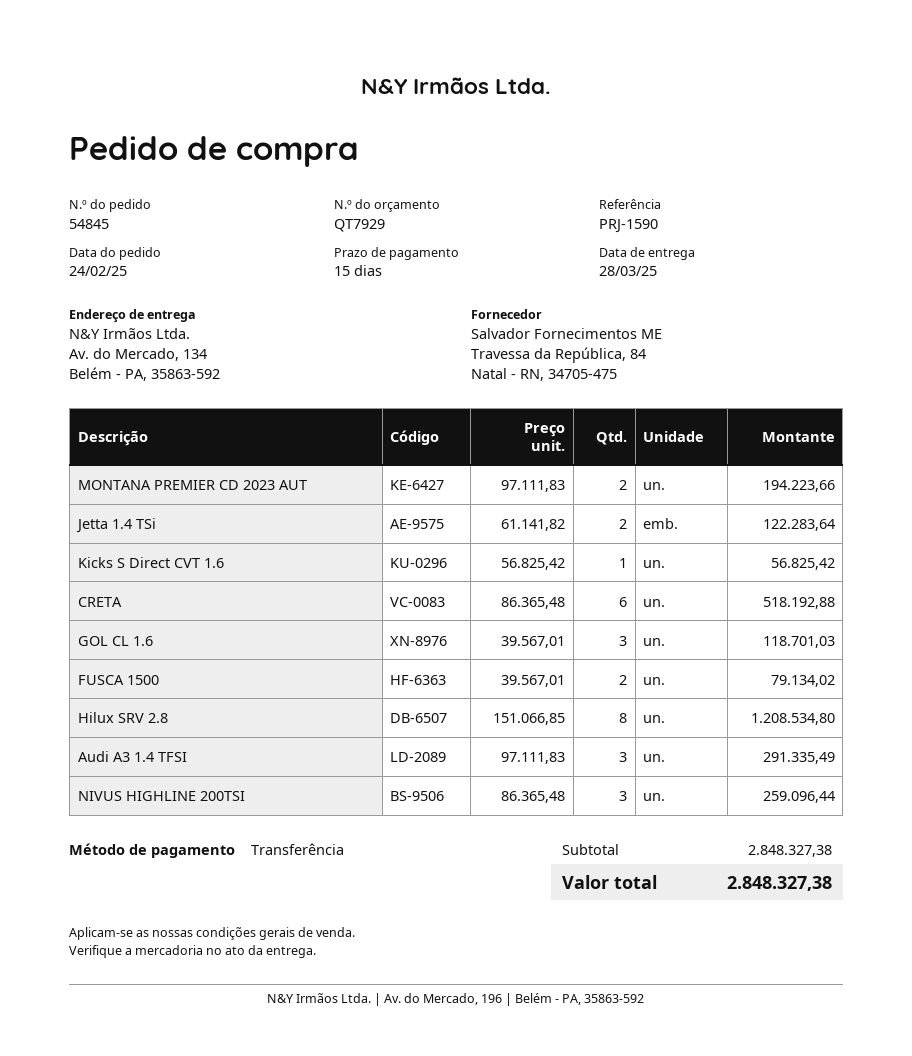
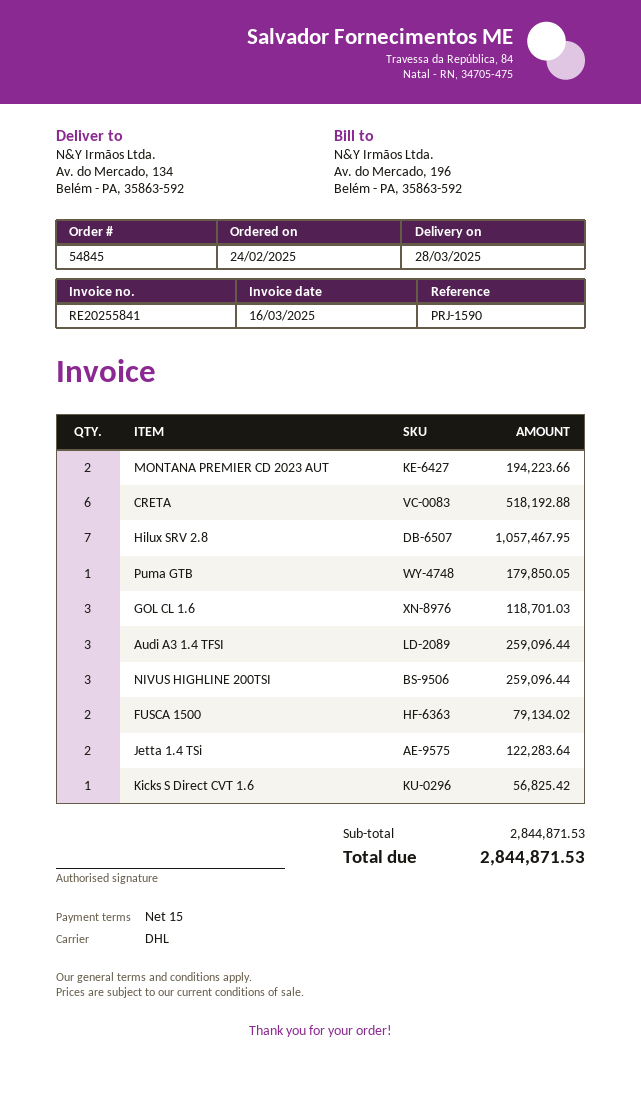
Hilux SRV 2.8: 8 for 1208534.80 -> 7 for 1057467.95
Audi A3 1.4 TFSI: 3 for 291335.49 -> 3 for 259096.44
Puma GTB: none -> 1 for 179850.05
subtotal: 2848327.38 -> 2844871.53
total: 2848327.38 -> 2844871.53

